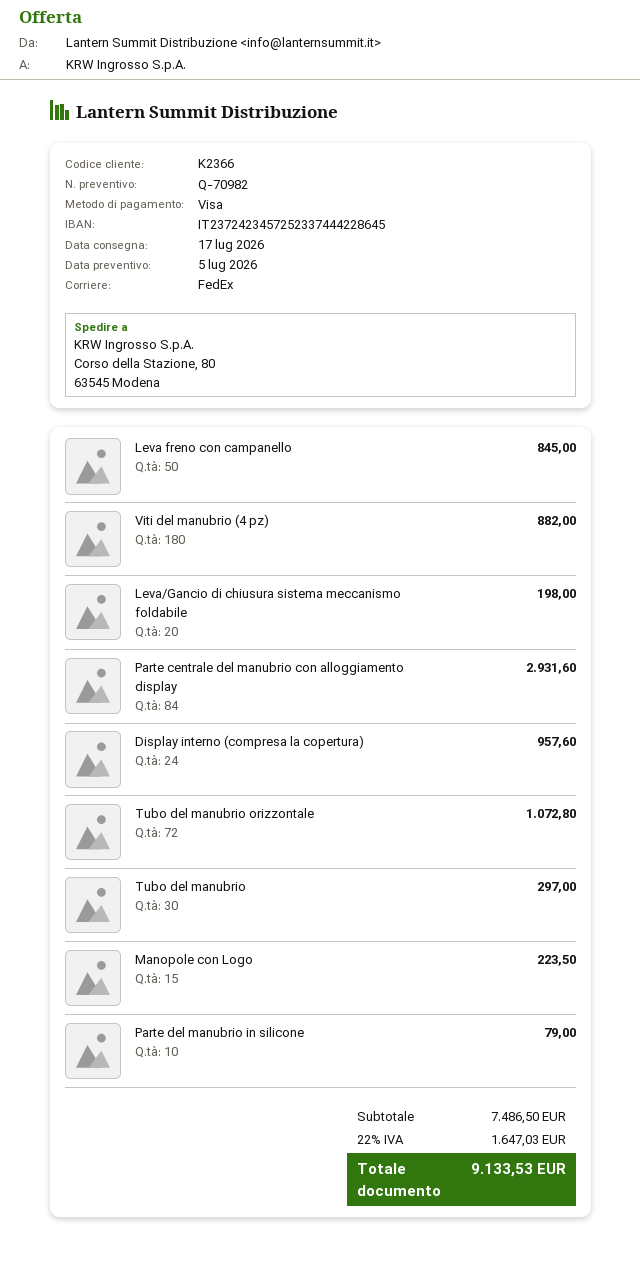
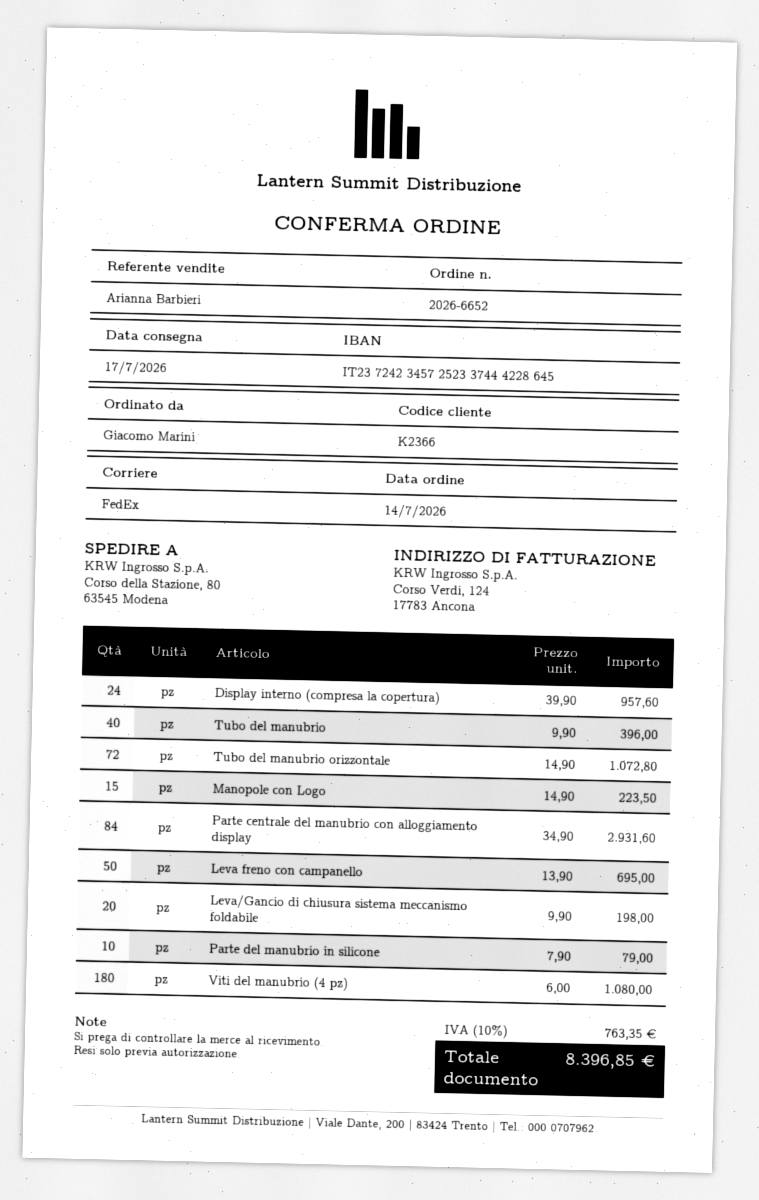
Leva freno con campanello: 50 for 845.00 -> 50 for 695.00
Viti del manubrio (4 pz): 180 for 882.00 -> 180 for 1080.00
Tubo del manubrio: 30 for 297.00 -> 40 for 396.00
tax: 22% = 1647.03 -> 10% = 763.35
total: 9133.53 -> 8396.85

